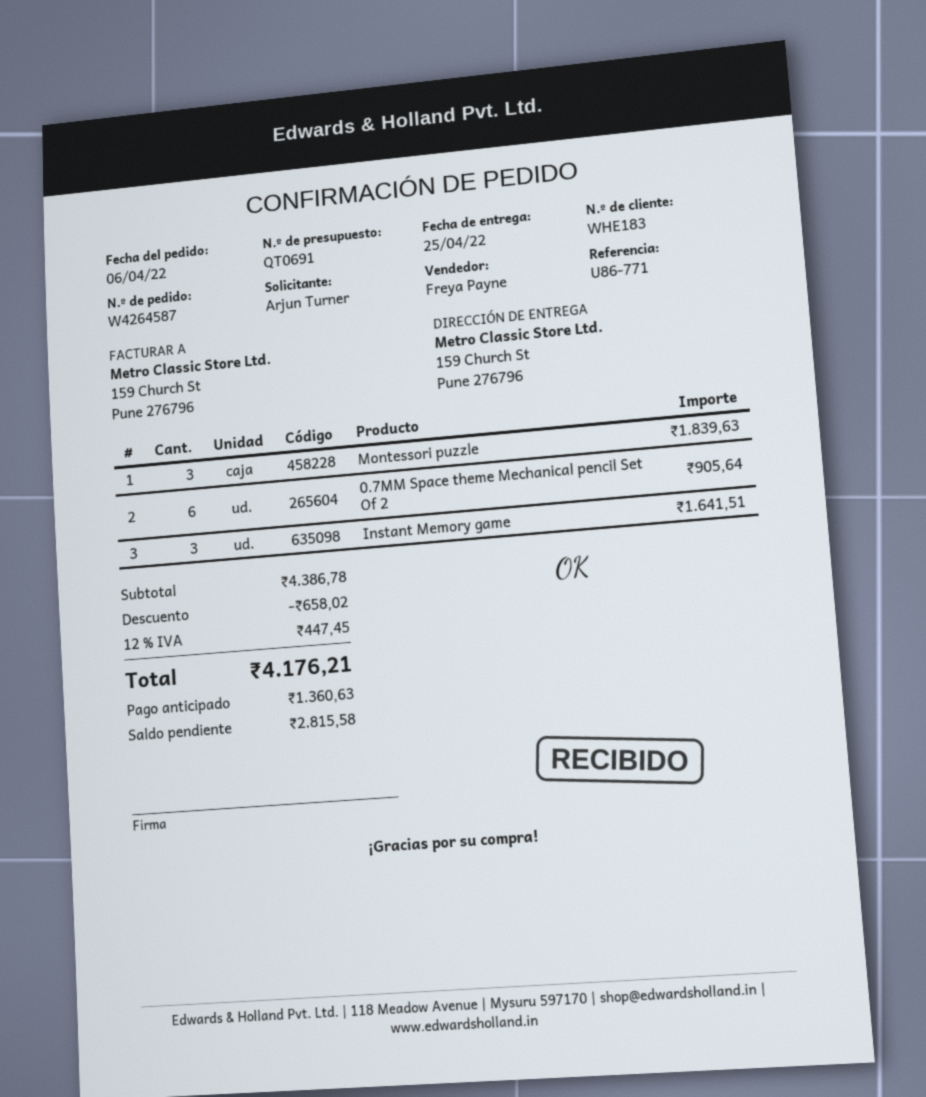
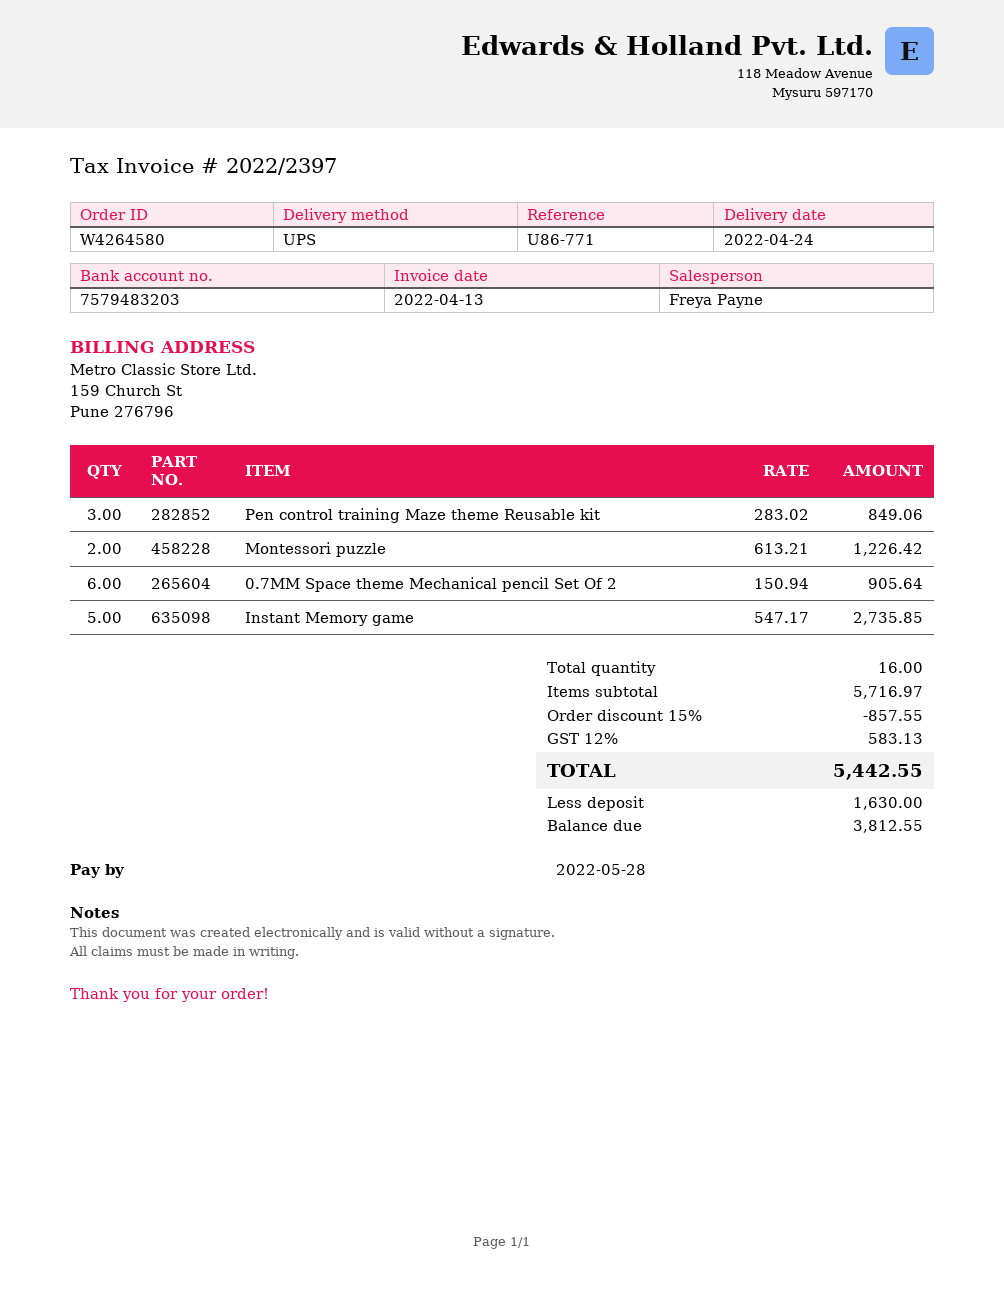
order number: W4264587 -> W4264580
delivery date: 2022-04-25 -> 2022-04-24
Montessori puzzle: 3 for 1839.63 -> 2 for 1226.42
Instant Memory game: 3 for 1641.51 -> 5 for 2735.85
Pen control training Maze theme Reusable kit: none -> 3 for 849.06
subtotal: 4386.78 -> 5716.97
discount: 658.02 -> 857.55
tax: 12% = 447.45 -> 12% = 583.13
total: 4176.21 -> 5442.55
deposit: 1360.63 -> 1630.00
balance: 2815.58 -> 3812.55

